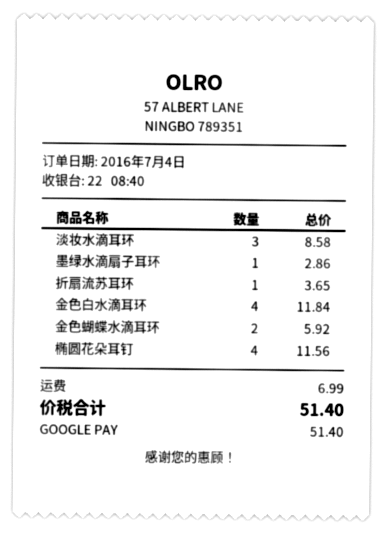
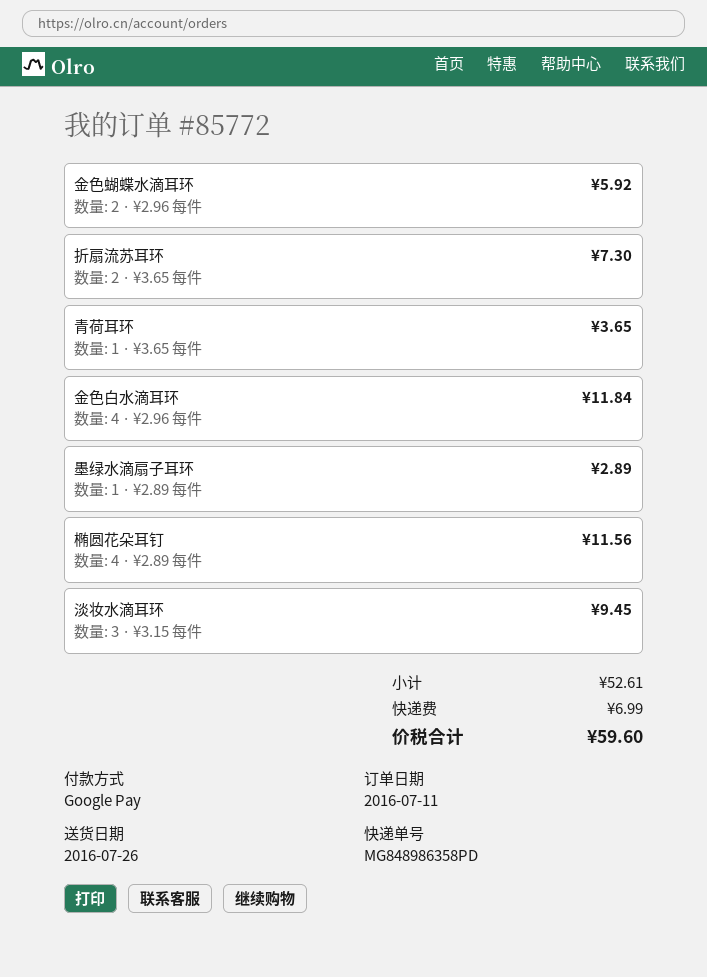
order date: 2016-07-04 -> 2016-07-11
淡妆水滴耳环: 3 for 8.58 -> 3 for 9.45
墨绿水滴扇子耳环: 1 for 2.86 -> 1 for 2.89
折扇流苏耳环: 1 for 3.65 -> 2 for 7.30
青荷耳环: none -> 1 for 3.65
total: 51.40 -> 59.60

